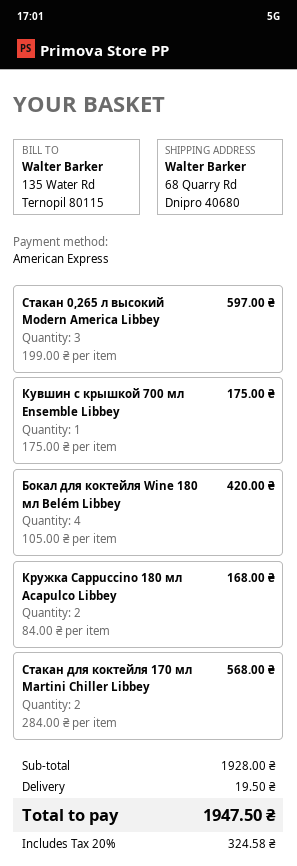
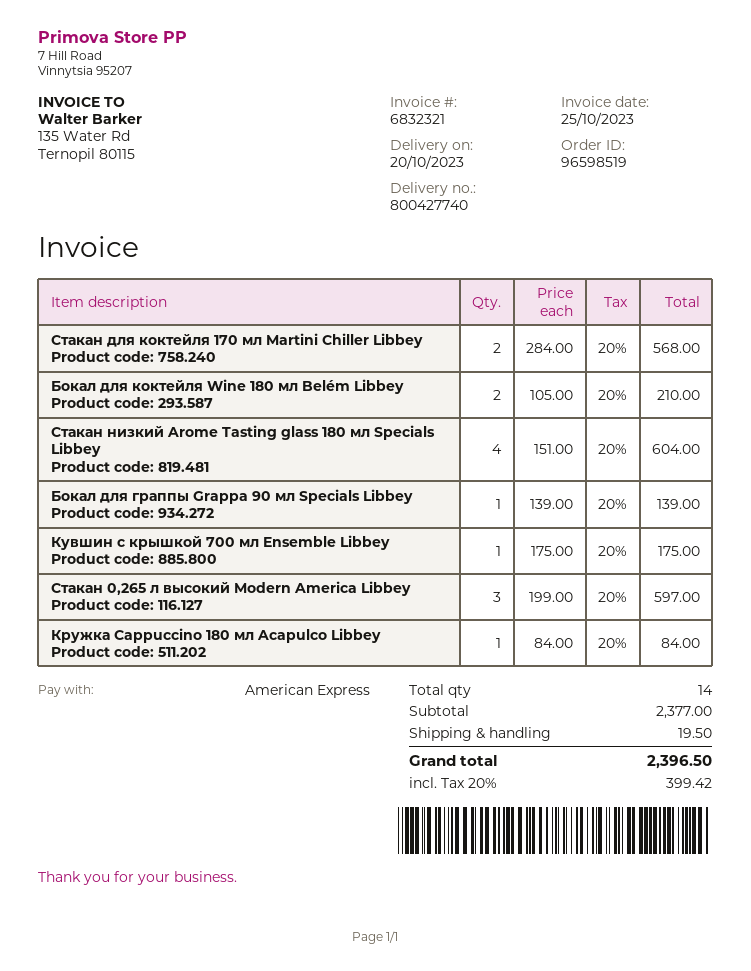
Бокал для коктейля Wine 180 мл Belém Libbey: 4 x 105.00 = 420.00 -> 2 x 105.00 = 210.00
Кружка Cappuccino 180 мл Acapulco Libbey: 2 x 84.00 = 168.00 -> 1 x 84.00 = 84.00
Стакан низкий Arome Tasting glass 180 мл Specials Libbey: none -> 4 x 151.00 = 604.00
Бокал для граппы Grappa 90 мл Specials Libbey: none -> 1 x 139.00 = 139.00
subtotal: 1928.00 -> 2377.00
tax: 20% = 324.58 -> 20% = 399.42
total: 1947.50 -> 2396.50

